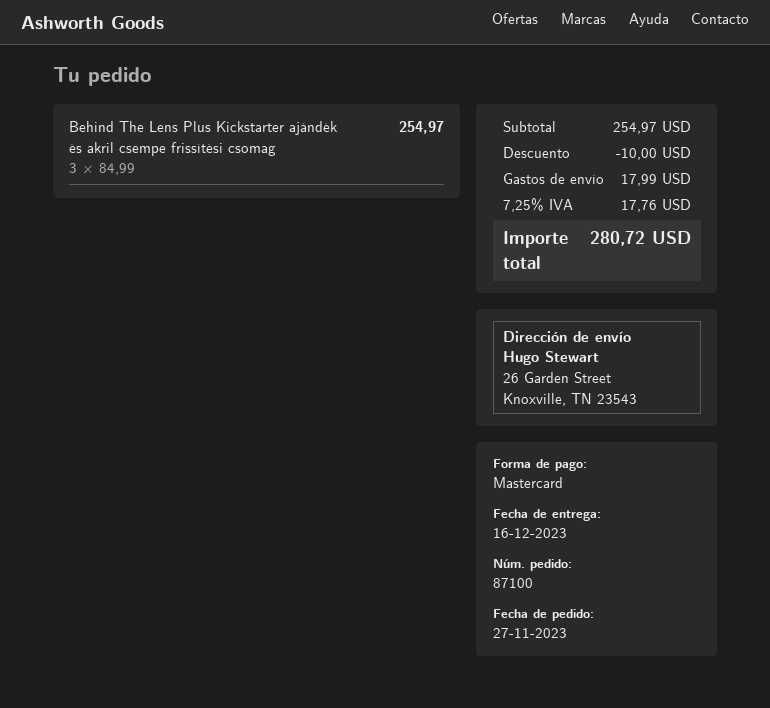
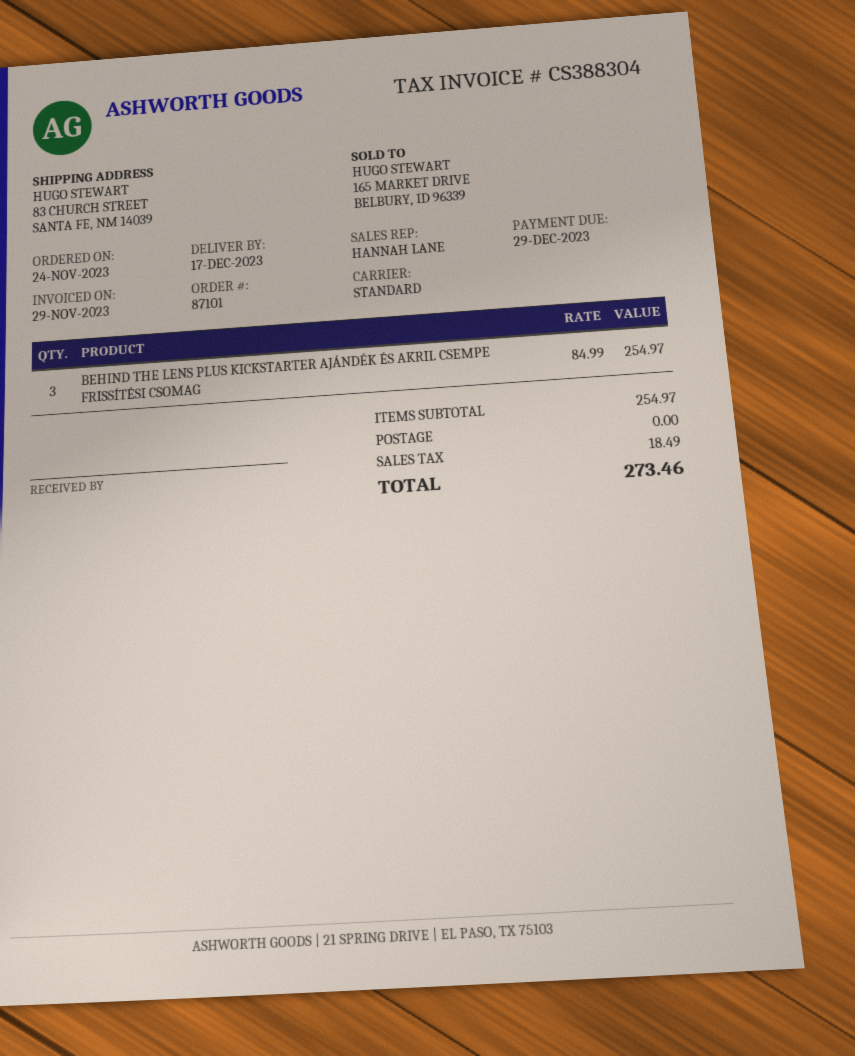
order number: 87100 -> 87101
order date: 2023-11-27 -> 2023-11-24
delivery date: 2023-12-16 -> 2023-12-17
ship to: 26 Garden Street, Knoxville, TN 23543 -> 83 CHURCH STREET, SANTA FE, NM 14039
discount: 10.00 -> none
shipping: 17.99 -> 0.00
tax: 17.76 -> 18.49
total: 280.72 -> 273.46

